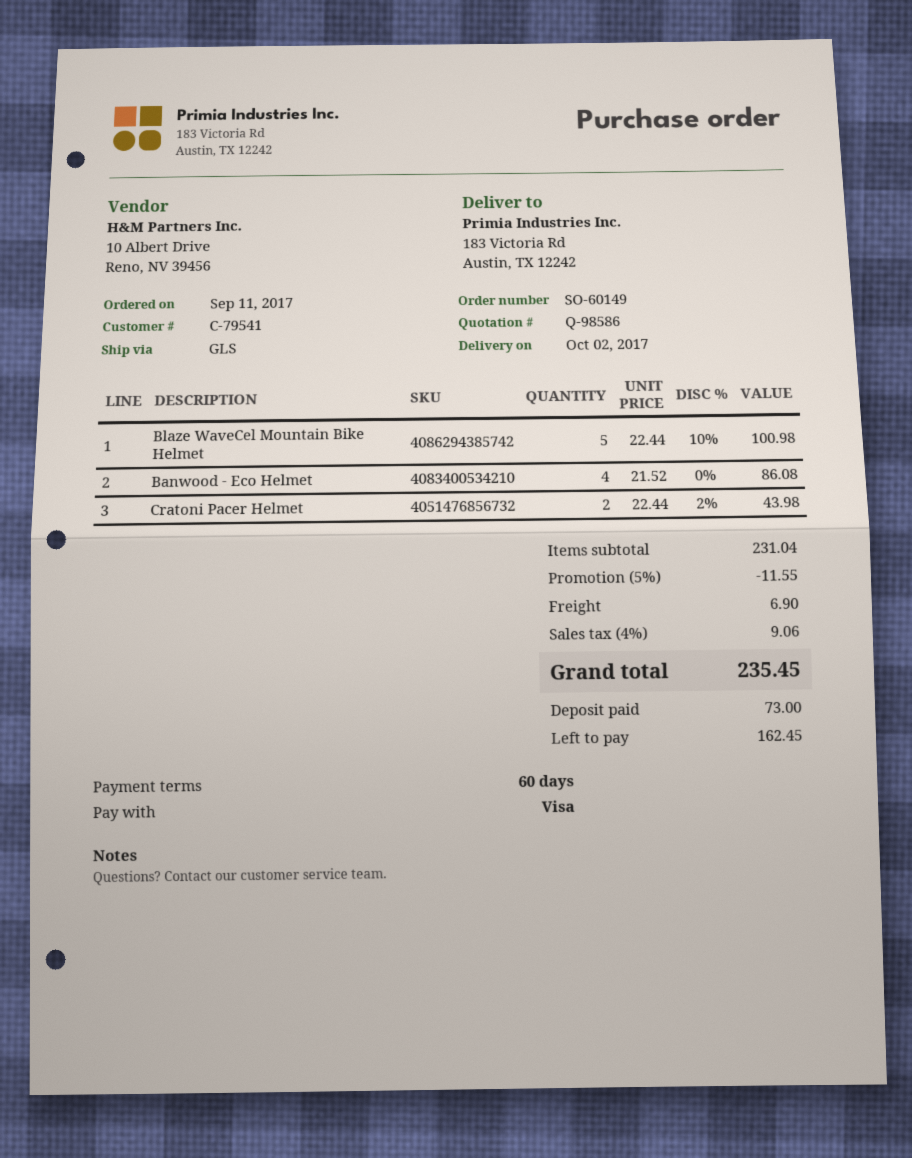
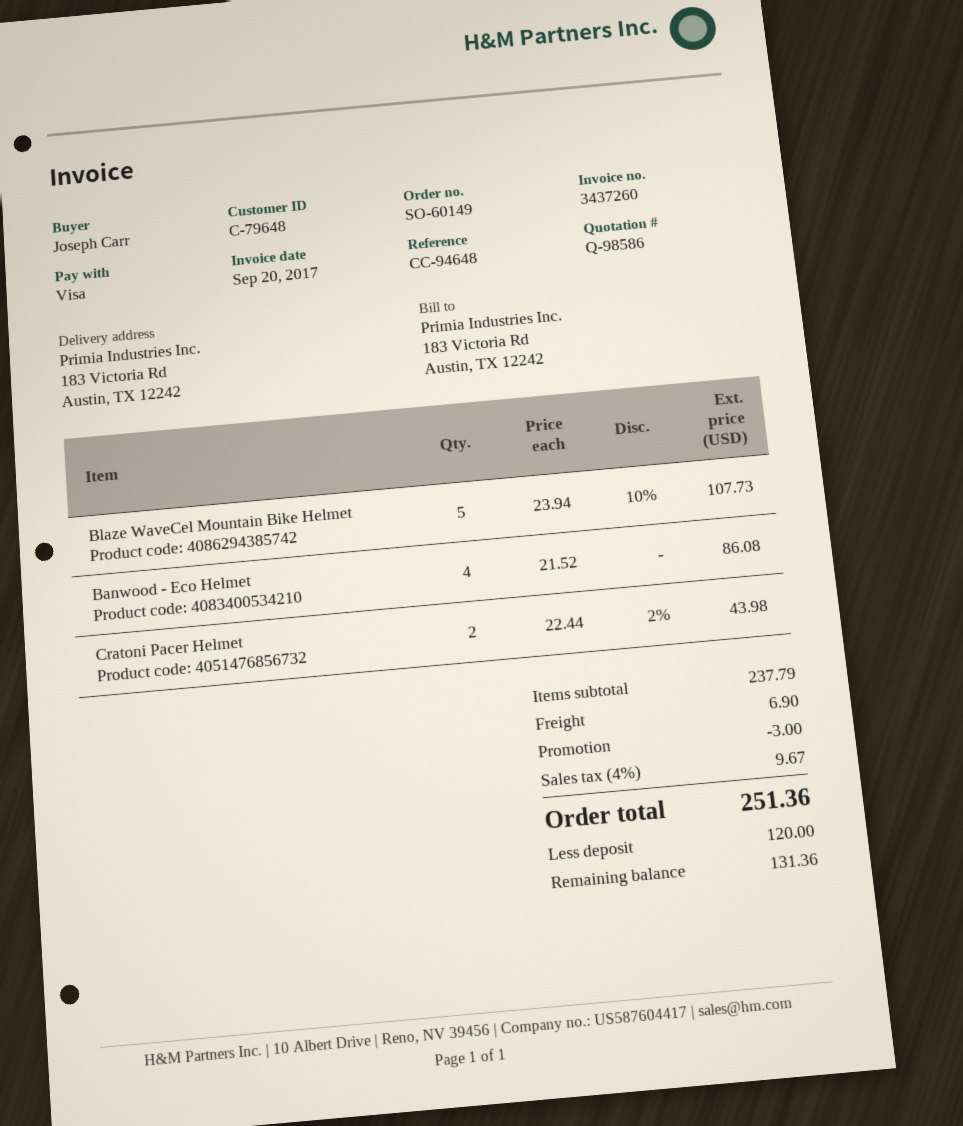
customer number: C-79541 -> C-79648
Blaze WaveCel Mountain Bike Helmet: 5 x 22.44 - 10% = 100.98 -> 5 x 23.94 - 10% = 107.73
subtotal: 231.04 -> 237.79
discount: 11.55 -> 3.00
tax: 4% = 9.06 -> 4% = 9.67
total: 235.45 -> 251.36
deposit: 73.00 -> 120.00
balance: 162.45 -> 131.36

